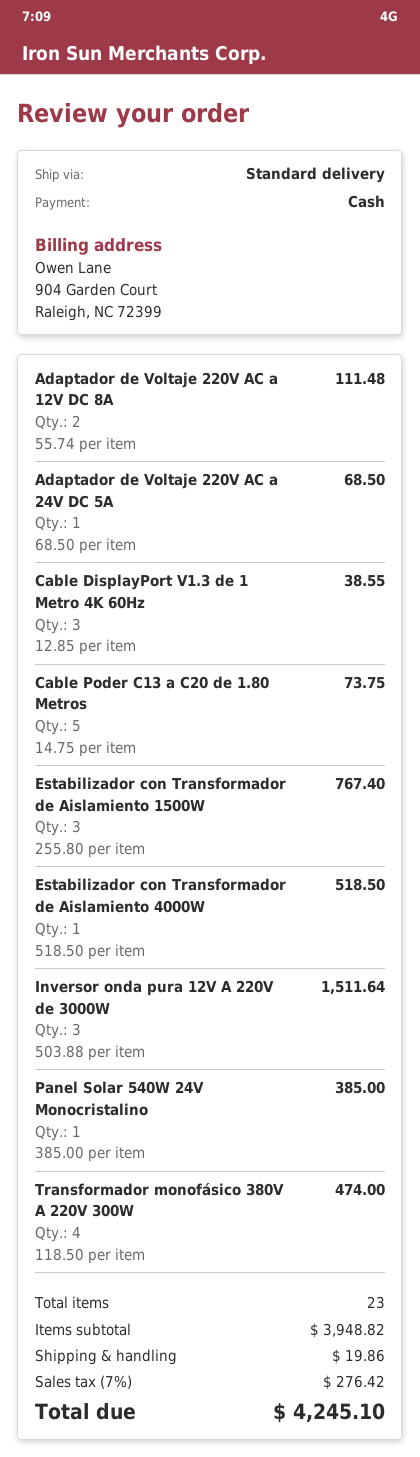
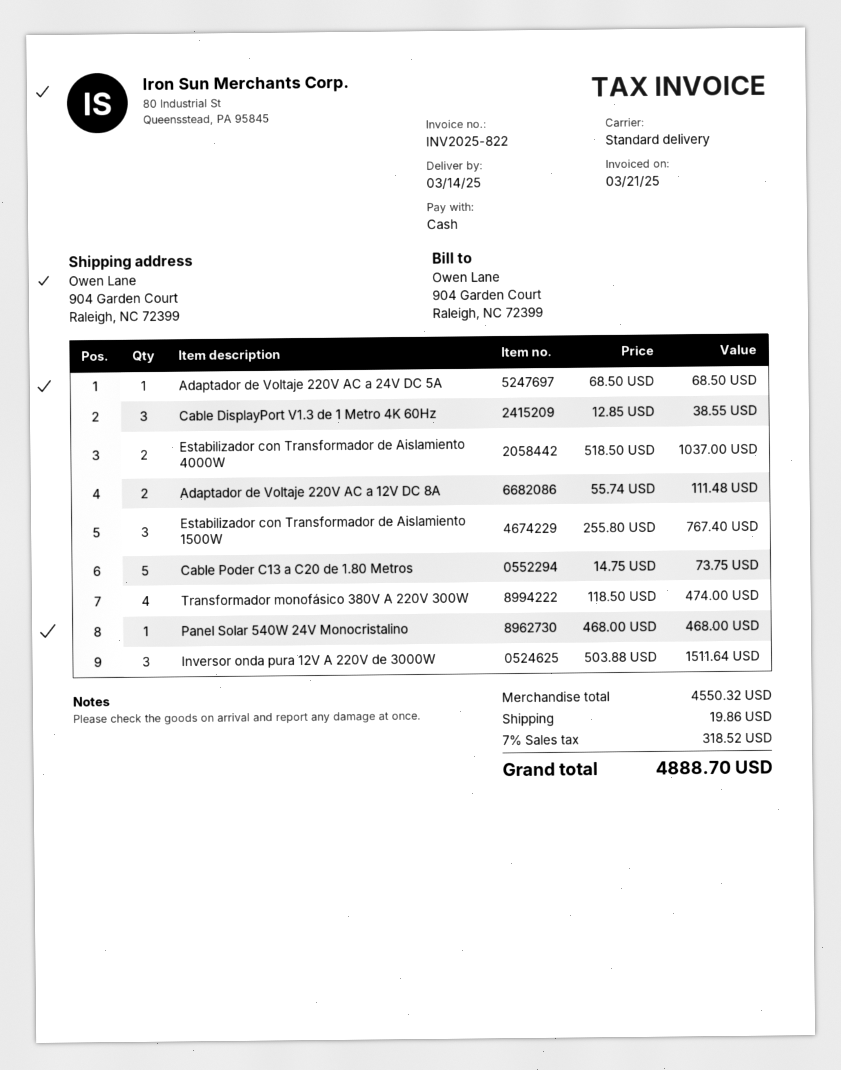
Estabilizador con Transformador de Aislamiento 4000W: 1 x 518.50 = 518.50 -> 2 x 518.50 = 1037.00
Panel Solar 540W 24V Monocristalino: 1 x 385.00 = 385.00 -> 1 x 468.00 = 468.00
subtotal: 3948.82 -> 4550.32
tax: 7% = 276.42 -> 7% = 318.52
total: 4245.10 -> 4888.70

